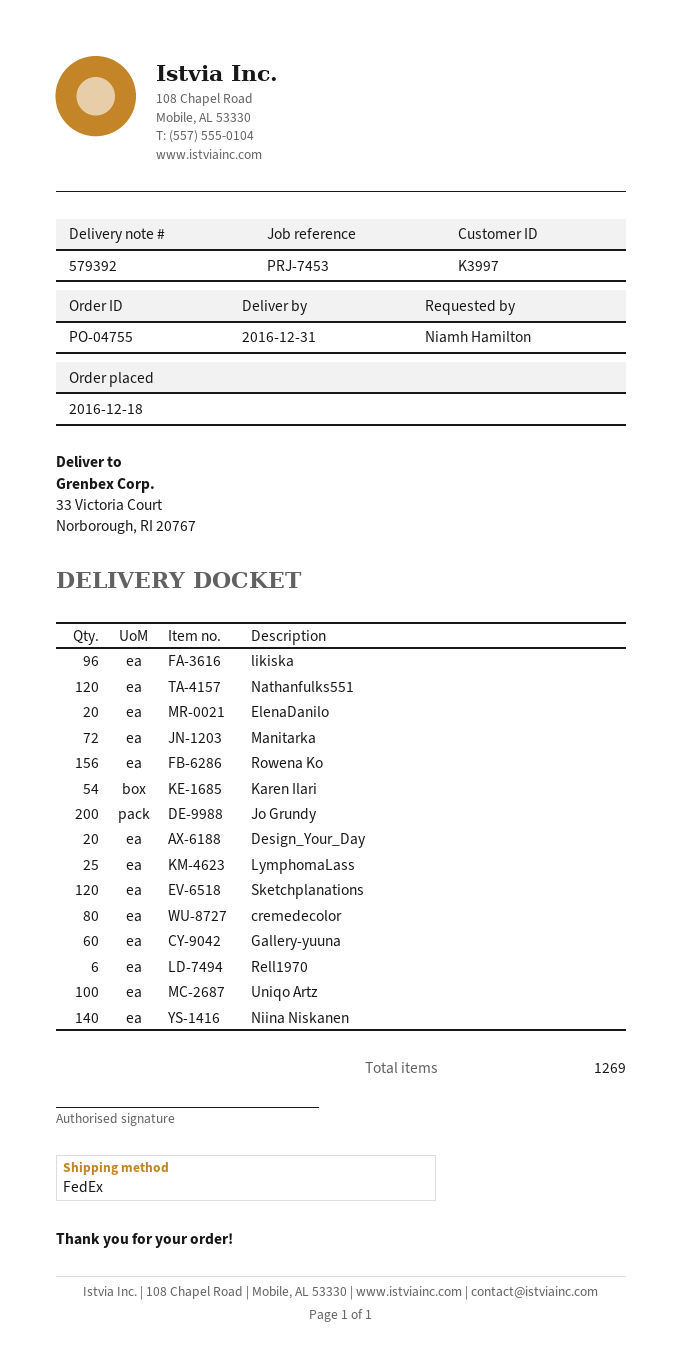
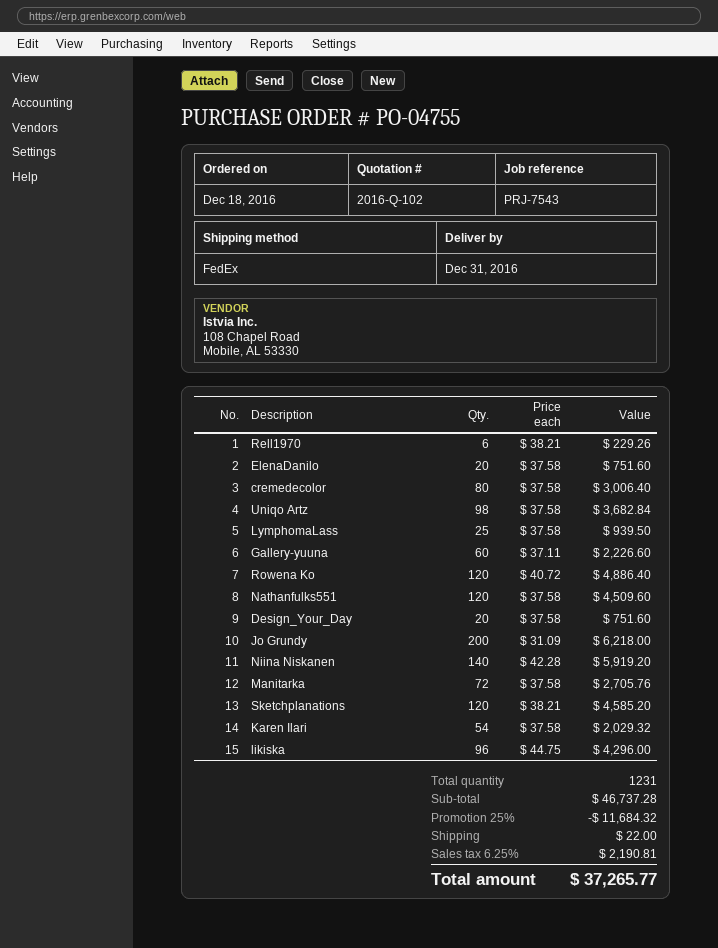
reference: PRJ-7453 -> PRJ-7543
Rowena Ko: 156 -> 120
Uniqo Artz: 100 -> 98
total quantity: 1269 -> 1231

